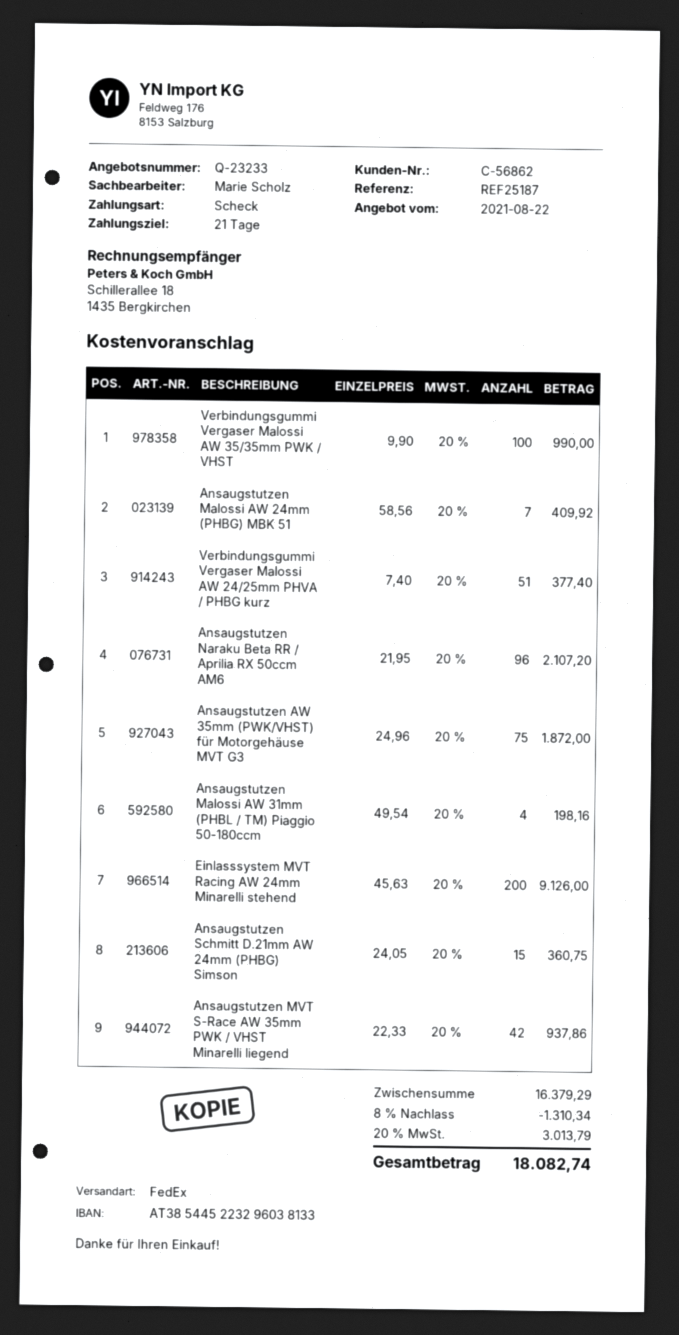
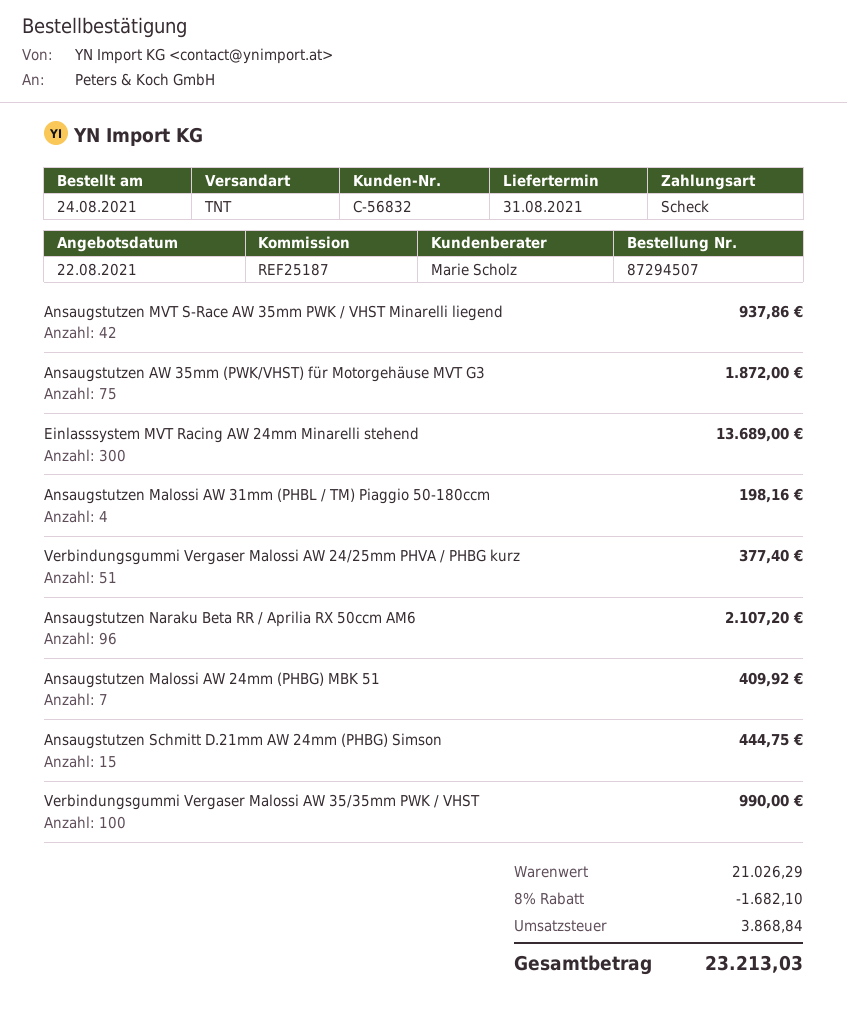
customer number: C-56862 -> C-56832
shipping method: FedEx -> TNT
Einlasssystem MVT Racing AW 24mm Minarelli stehend: 200 for 9126.00 -> 300 for 13689.00
Ansaugstutzen Schmitt D.21mm AW 24mm (PHBG) Simson: 15 for 360.75 -> 15 for 444.75
subtotal: 16379.29 -> 21026.29
discount: 8% = 1310.34 -> 8% = 1682.10
tax: 3013.79 -> 3868.84
total: 18082.74 -> 23213.03

